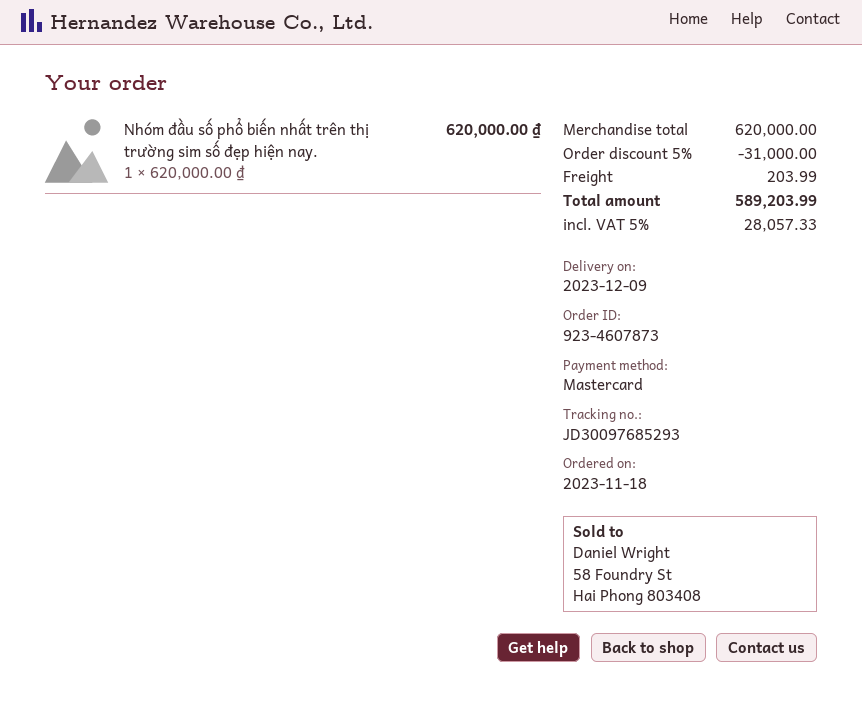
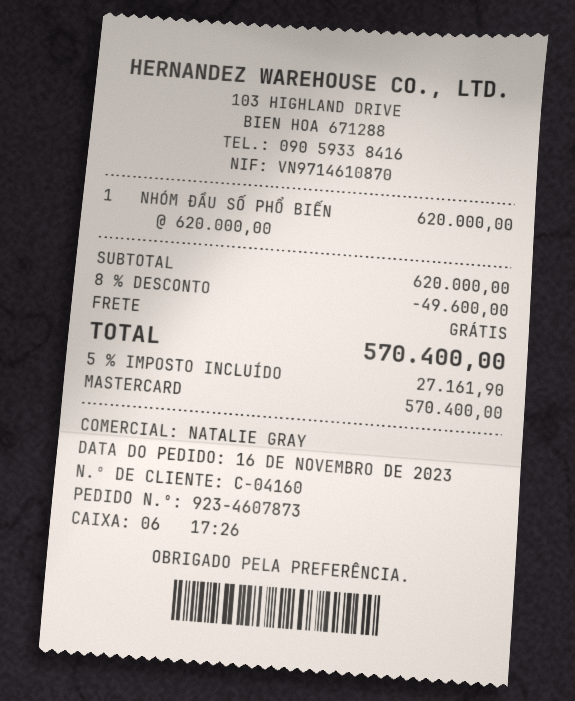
order date: 2023-11-18 -> 2023-11-16
discount: 5% = 31000.00 -> 8% = 49600.00
shipping: 203.99 -> 0.00
tax: 5% = 28057.33 -> 5% = 27161.90
total: 589203.99 -> 570400.00

